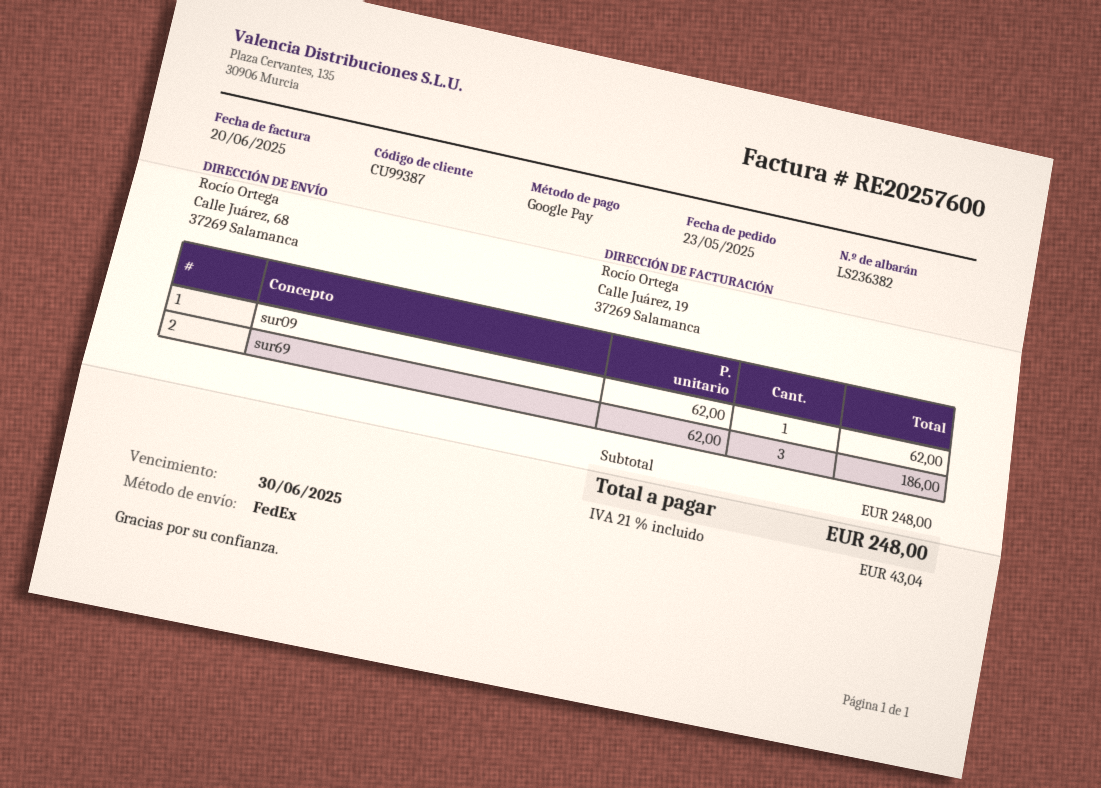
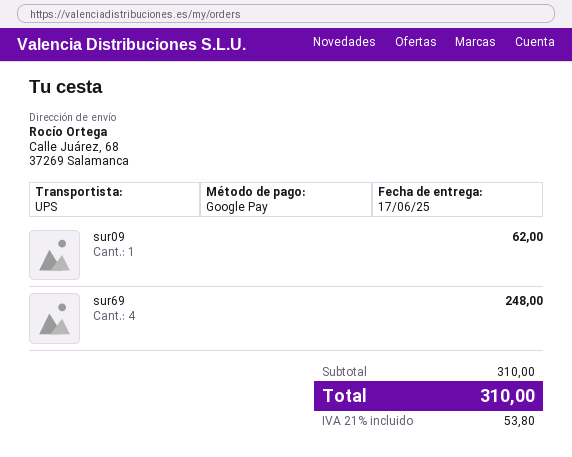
shipping method: FedEx -> UPS
sur69: 3 for 186.00 -> 4 for 248.00
subtotal: 248.00 -> 310.00
tax: 21% = 43.04 -> 21% = 53.80
total: 248.00 -> 310.00

